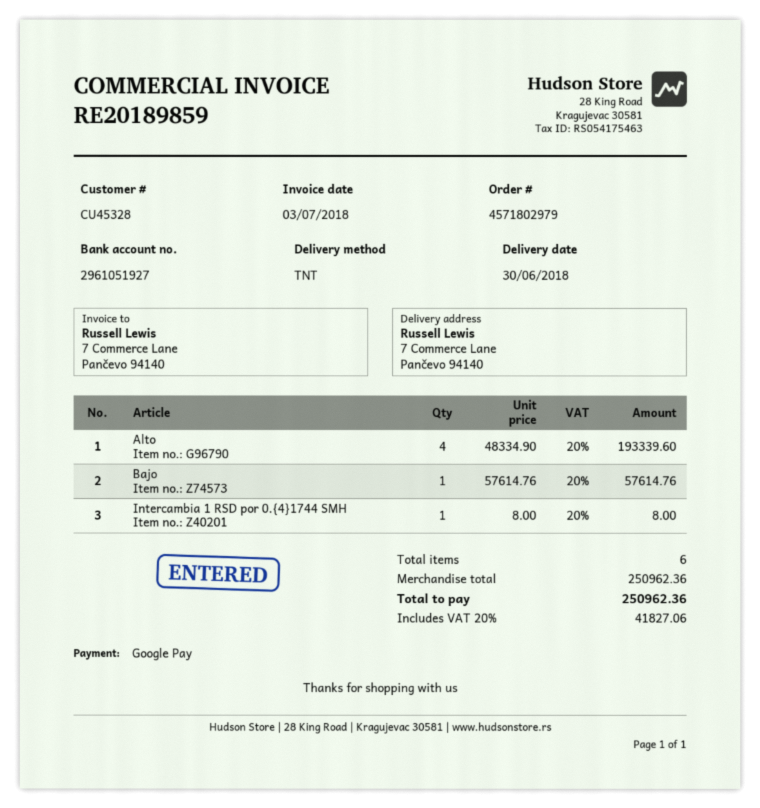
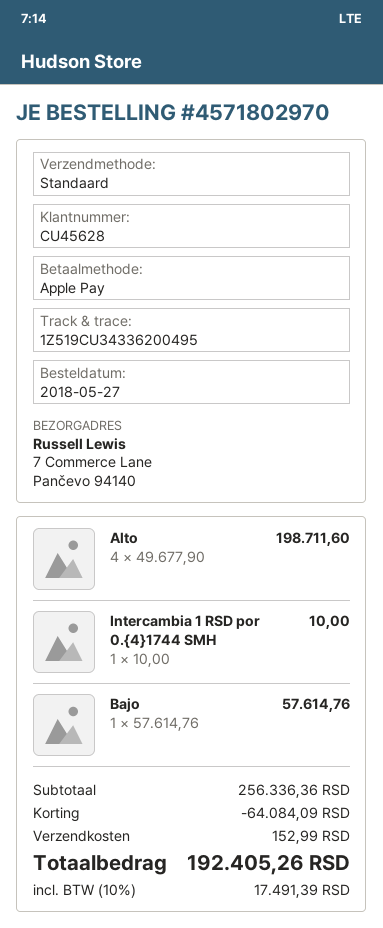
order number: 4571802979 -> 4571802970
customer number: CU45328 -> CU45628
payment method: Google Pay -> Apple Pay
shipping method: TNT -> standard
Alto: 4 x 48334.90 = 193339.60 -> 4 x 49677.90 = 198711.60
Intercambia 1 RSD por 0.{4}1744 SMH: 1 x 8.00 = 8.00 -> 1 x 10.00 = 10.00
subtotal: 250962.36 -> 256336.36
discount: none -> 64084.09
shipping: none -> 152.99
tax: 20% = 41827.06 -> 10% = 17491.39
total: 250962.36 -> 192405.26

